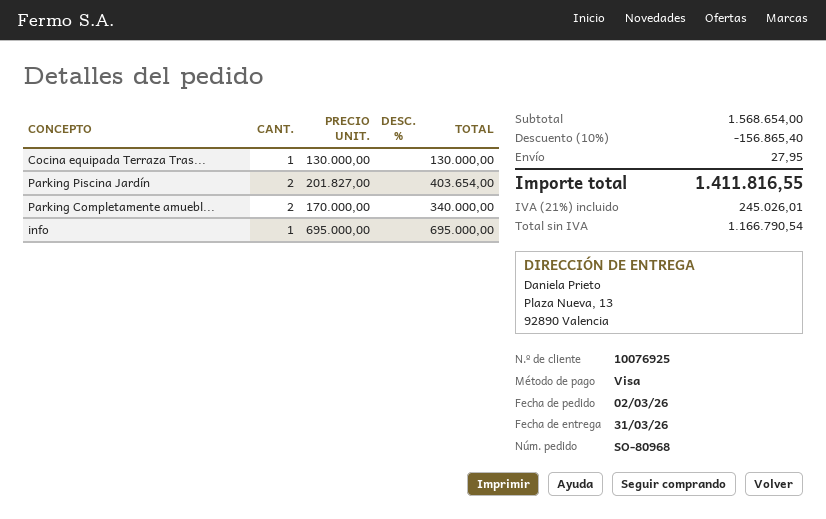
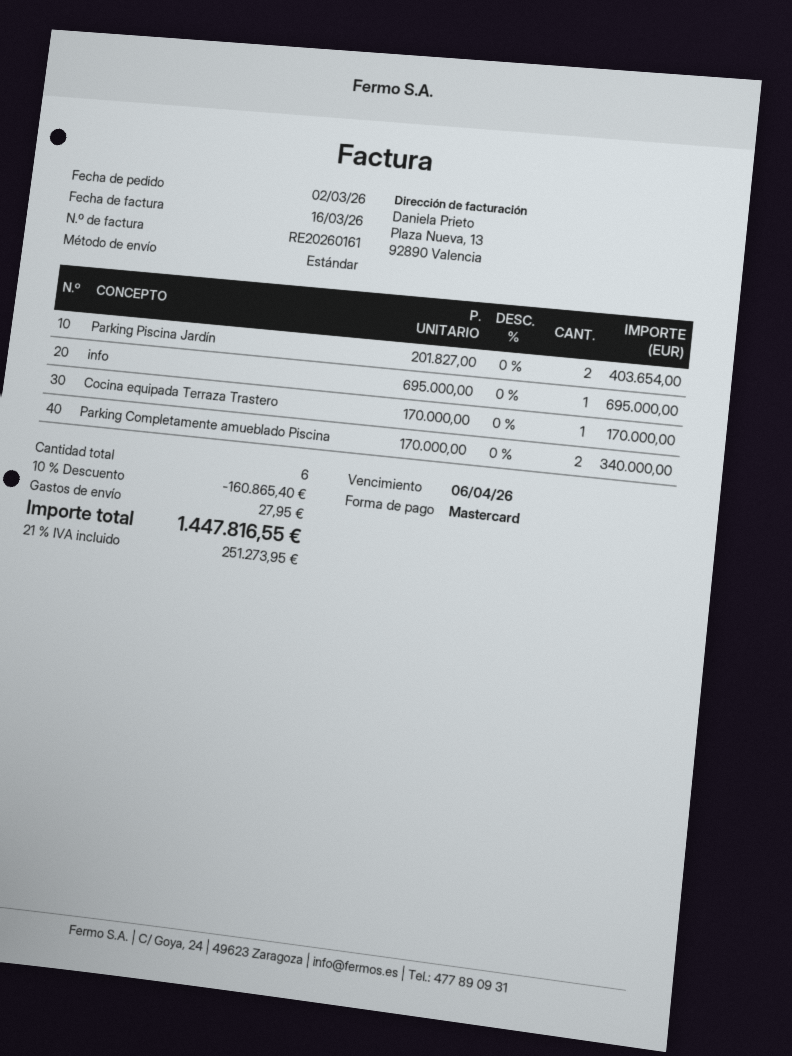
payment method: Visa -> Mastercard
Cocina equipada Terraza Tras...: 1 x 130000.00 = 130000.00 -> 1 x 170000.00 = 170000.00
discount: 10% = 156865.40 -> 10% = 160865.40
tax: 21% = 245026.01 -> 21% = 251273.95
total: 1411816.55 -> 1447816.55

